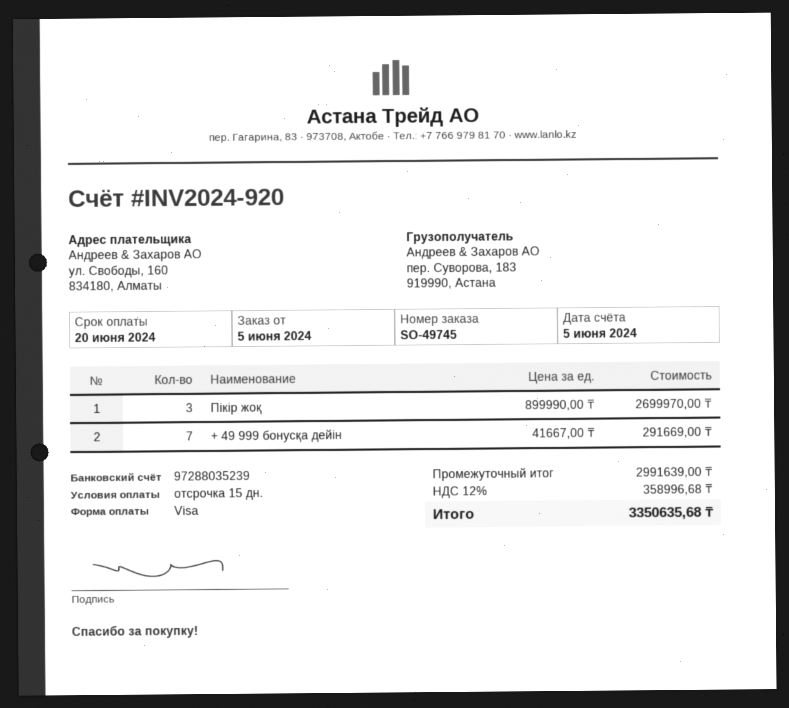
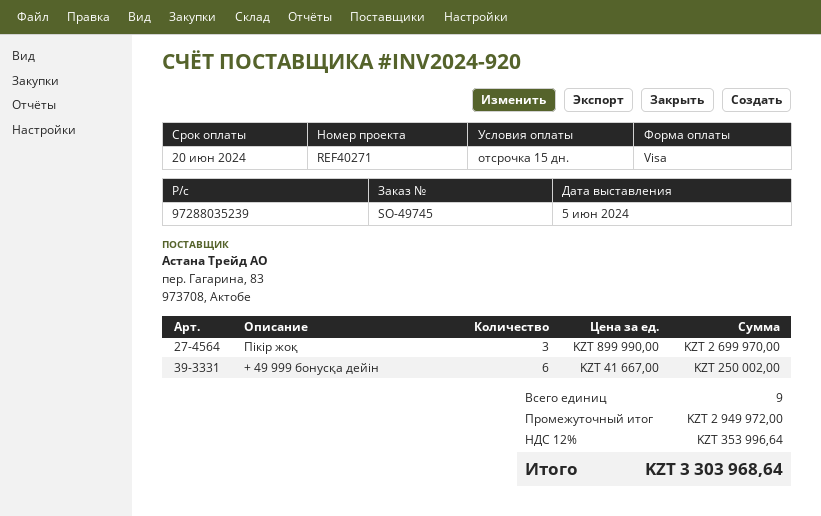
+ 49 999 бонусқа дейін: 7 x 41667.00 = 291669.00 -> 6 x 41667.00 = 250002.00
subtotal: 2991639.00 -> 2949972.00
tax: 12% = 358996.68 -> 12% = 353996.64
total: 3350635.68 -> 3303968.64

